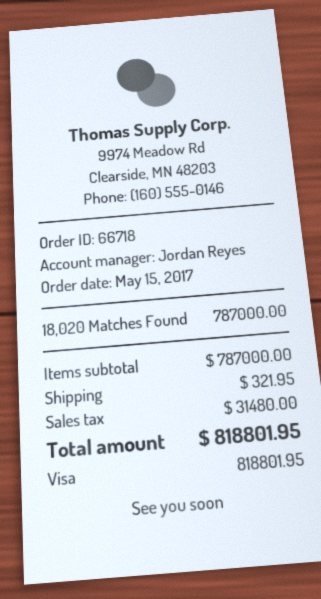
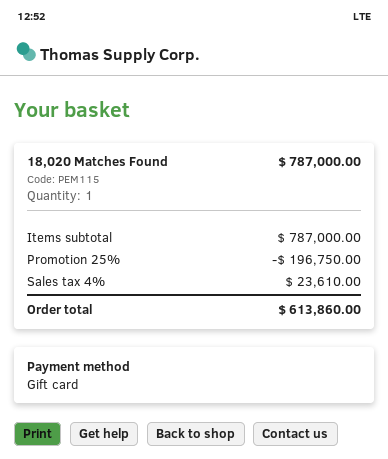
payment method: Visa -> gift card
discount: none -> 25% = 196750.00
shipping: 321.95 -> none
tax: 31480.00 -> 23610.00
total: 818801.95 -> 613860.00

